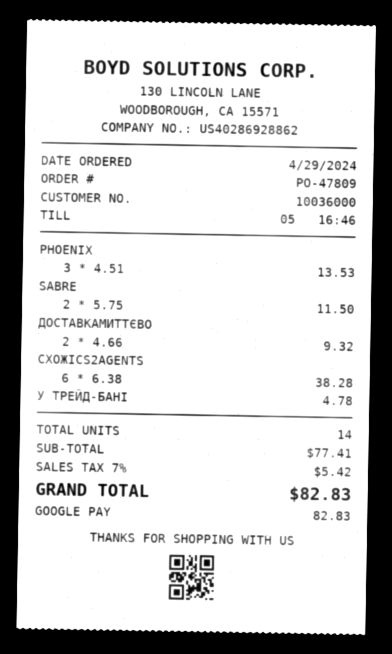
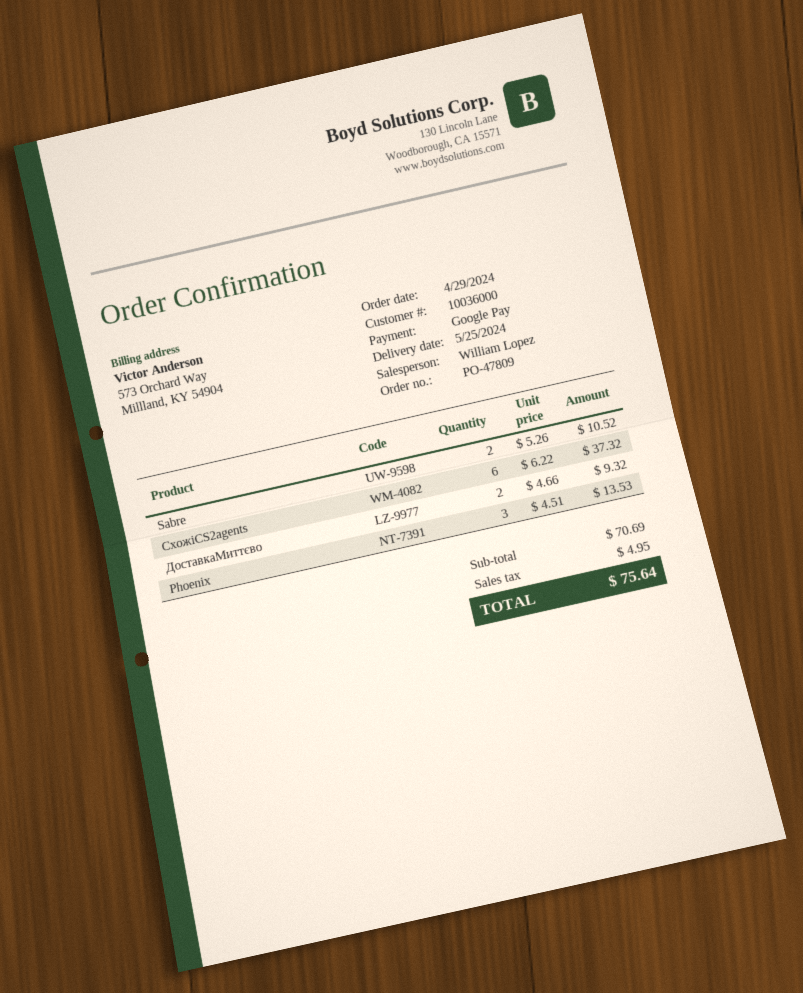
SABRE: 2 x 5.75 = 11.50 -> 2 x 5.26 = 10.52
СХОЖІCS2AGENTS: 6 x 6.38 = 38.28 -> 6 x 6.22 = 37.32
У ТРЕЙД-БАНІ: 1 x 4.78 = 4.78 -> none
subtotal: 77.41 -> 70.69
tax: 5.42 -> 4.95
total: 82.83 -> 75.64

